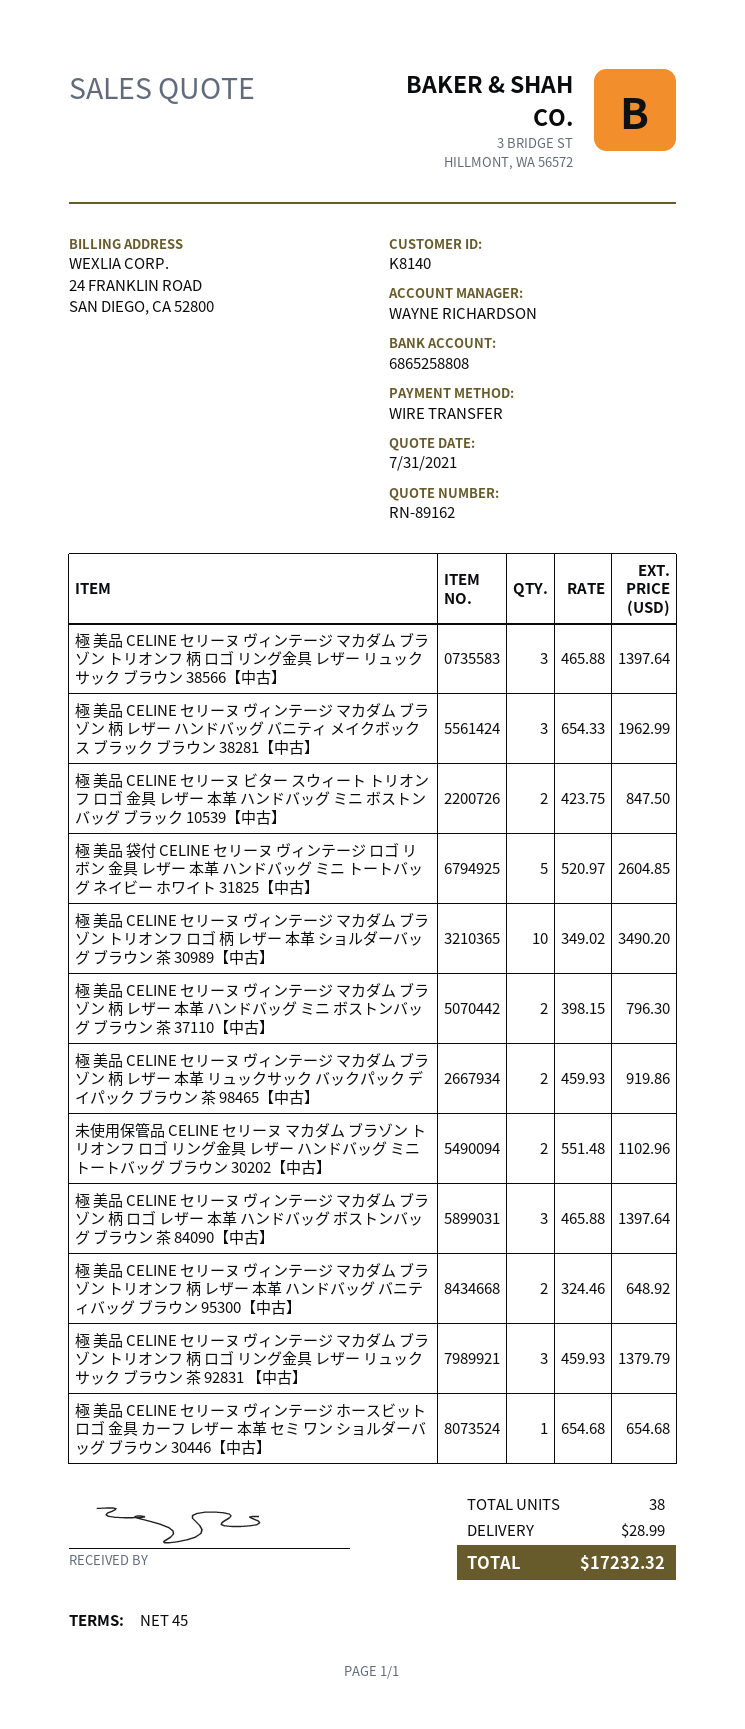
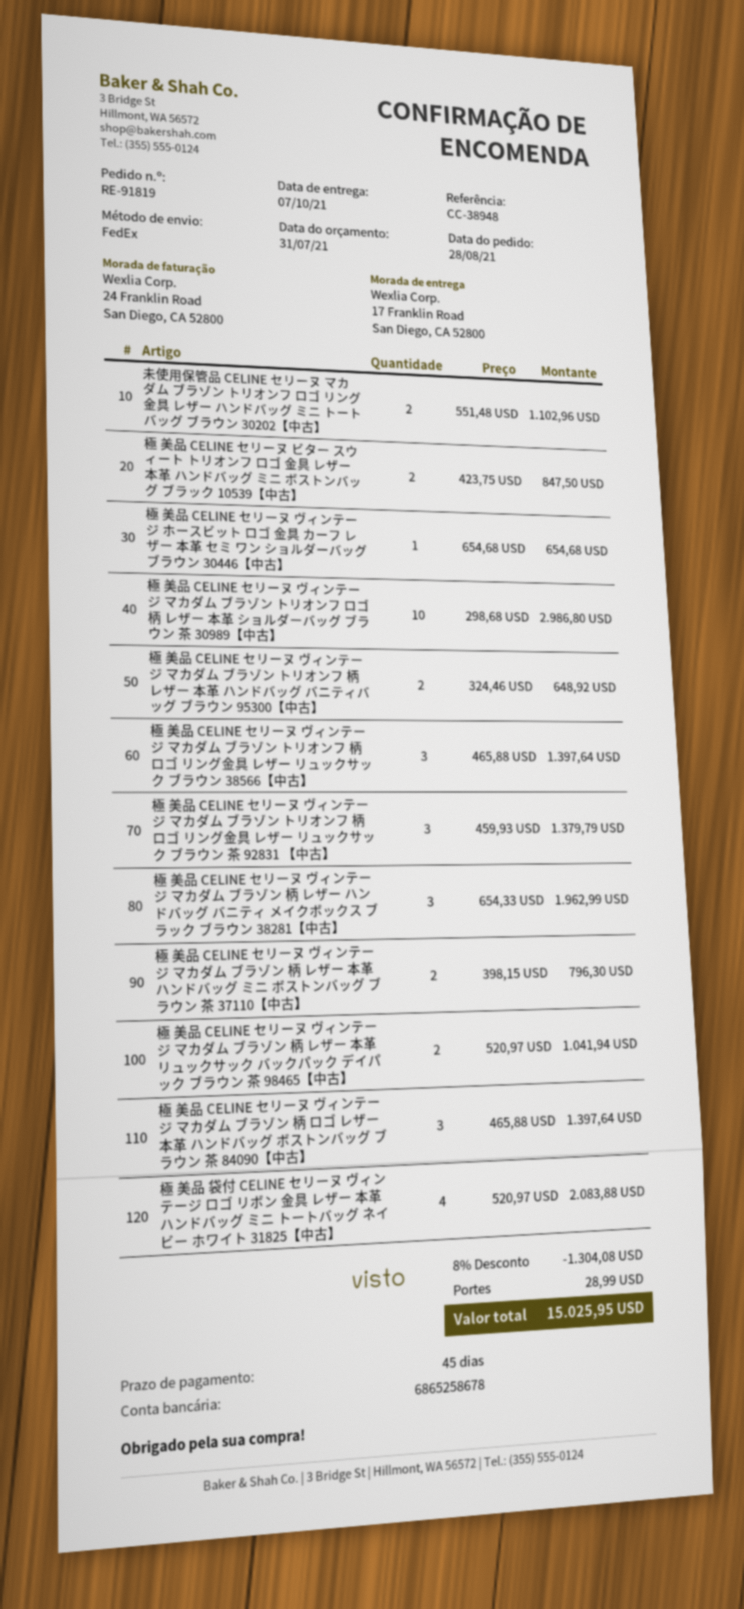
bank account: 6865258808 -> 6865258678
極 美品 袋付 CELINE セリーヌ ヴィンテージ ロゴ リボン 金具 レザー 本革 ハンドバッグ ミニ トートバッグ ネイビー ホワイト 31825【中古】: 5 x 520.97 = 2604.85 -> 4 x 520.97 = 2083.88
極 美品 CELINE セリーヌ ヴィンテージ マカダム ブラゾン トリオンフ ロゴ 柄 レザー 本革 ショルダーバッグ ブラウン 茶 30989【中古】: 10 x 349.02 = 3490.20 -> 10 x 298.68 = 2986.80
極 美品 CELINE セリーヌ ヴィンテージ マカダム ブラゾン 柄 レザー 本革 リュックサック バックパック デイパック ブラウン 茶 98465【中古】: 2 x 459.93 = 919.86 -> 2 x 520.97 = 1041.94
discount: none -> 8% = 1304.08
total: 17232.32 -> 15025.95

